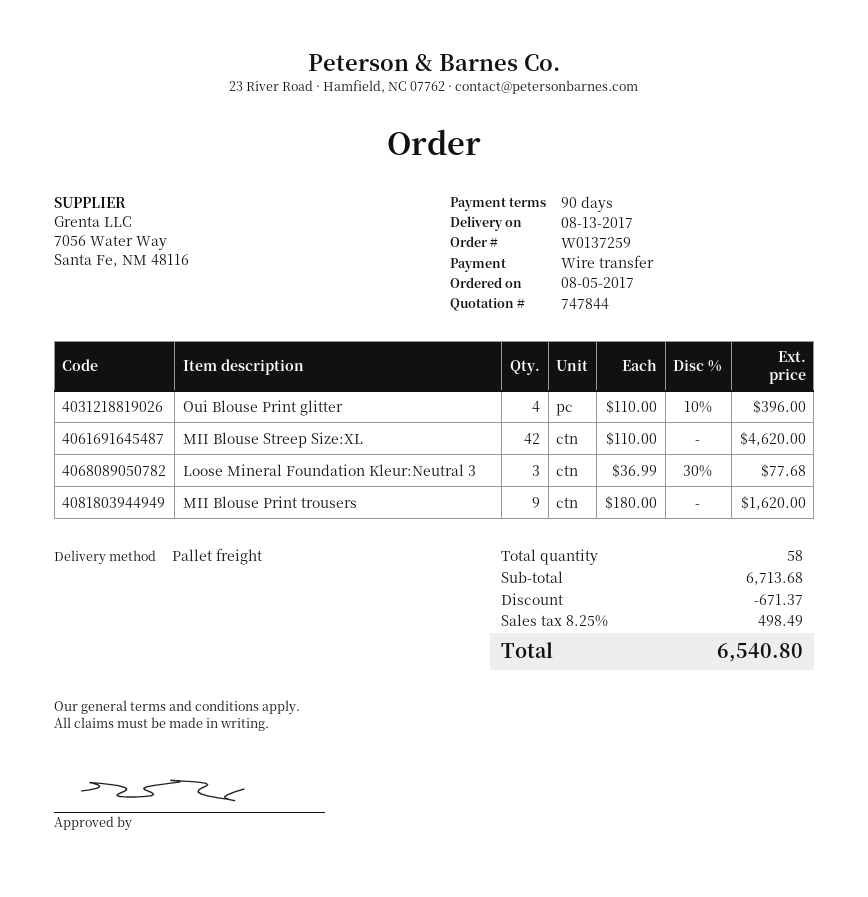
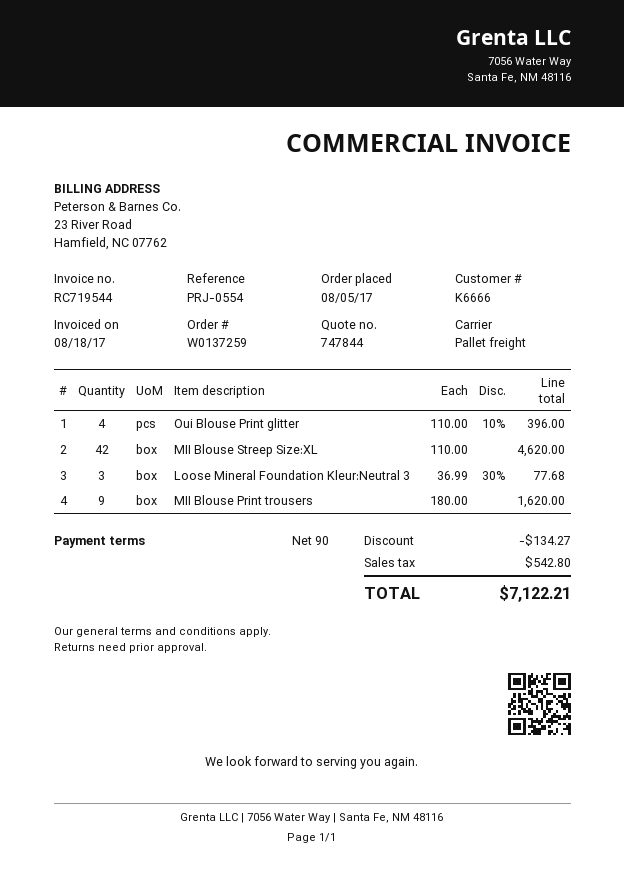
discount: 671.37 -> 134.27
tax: 498.49 -> 542.80
total: 6540.80 -> 7122.21

